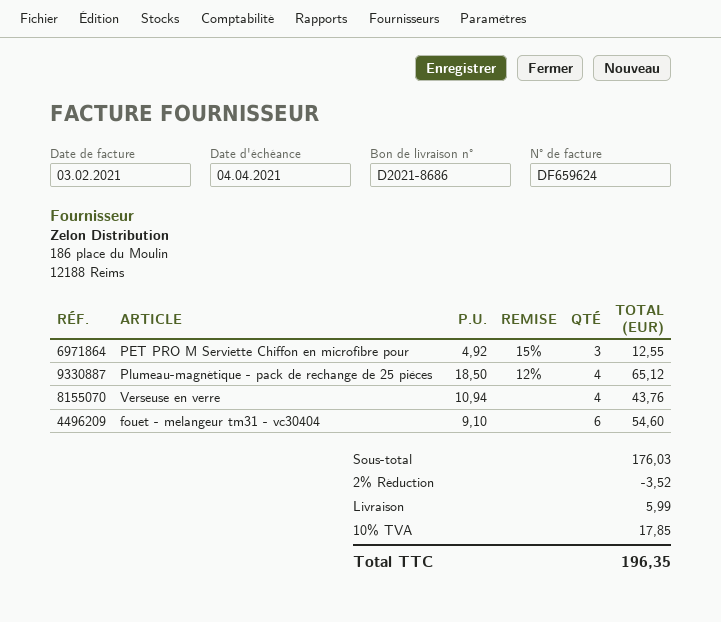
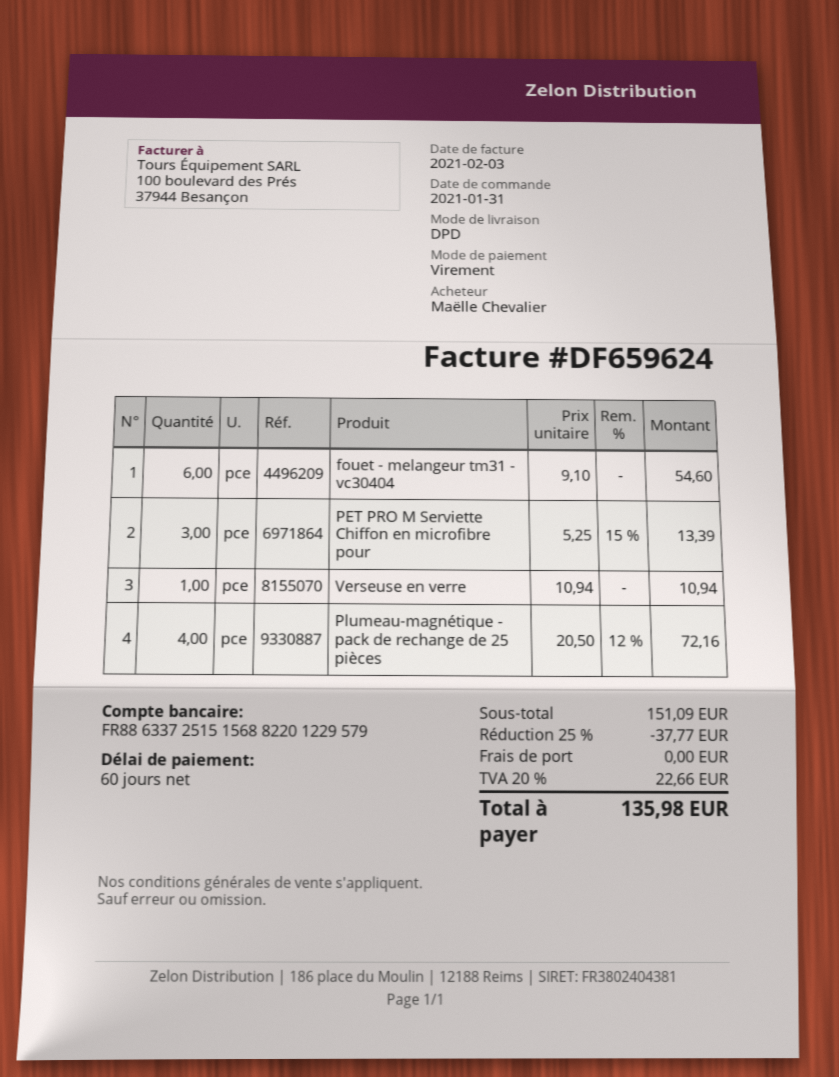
PET PRO M Serviette Chiffon en microfibre pour: 3 x 4.92 - 15% = 12.55 -> 3 x 5.25 - 15% = 13.39
Plumeau-magnétique - pack de rechange de 25 pièces: 4 x 18.50 - 12% = 65.12 -> 4 x 20.50 - 12% = 72.16
Verseuse en verre: 4 x 10.94 = 43.76 -> 1 x 10.94 = 10.94
subtotal: 176.03 -> 151.09
discount: 2% = 3.52 -> 25% = 37.77
shipping: 5.99 -> 0.00
tax: 10% = 17.85 -> 20% = 22.66
total: 196.35 -> 135.98

